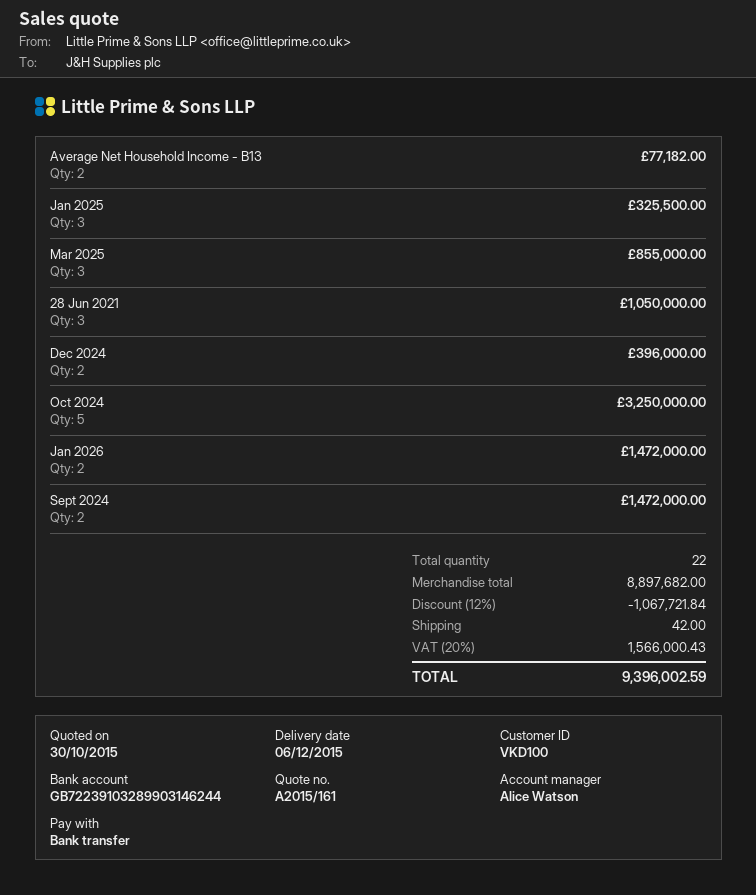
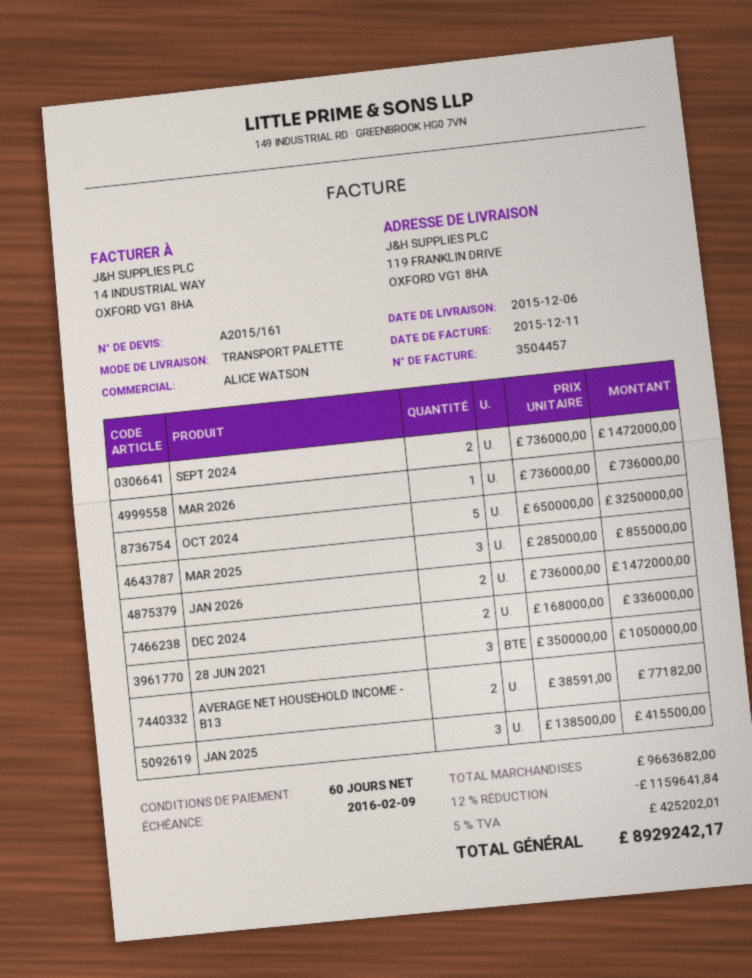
Jan 2025: 3 for 325500.00 -> 3 for 415500.00
Dec 2024: 2 for 396000.00 -> 2 for 336000.00
MAR 2026: none -> 1 for 736000.00
subtotal: 8897682.00 -> 9663682.00
discount: 12% = 1067721.84 -> 12% = 1159641.84
shipping: 42.00 -> none
tax: 20% = 1566000.43 -> 5% = 425202.01
total: 9396002.59 -> 8929242.17

